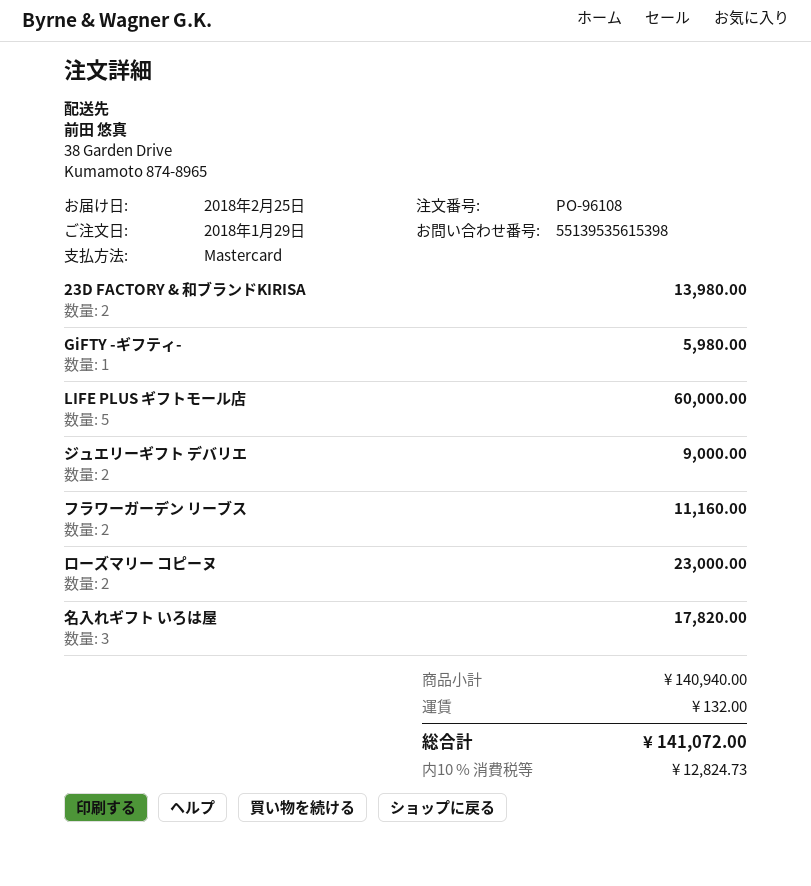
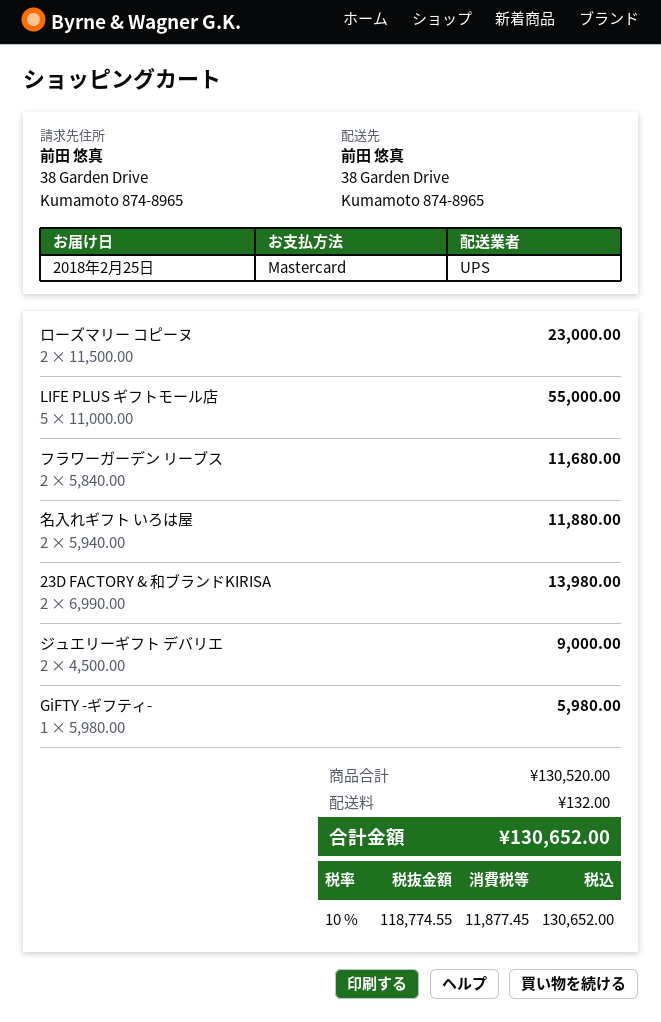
LIFE PLUS ギフトモール店: 5 for 60000.00 -> 5 for 55000.00
フラワーガーデン リーブス: 2 for 11160.00 -> 2 for 11680.00
名入れギフト いろは屋: 3 for 17820.00 -> 2 for 11880.00
subtotal: 140940.00 -> 130520.00
tax: 10% = 12824.73 -> 10% = 11877.45
total: 141072.00 -> 130652.00

